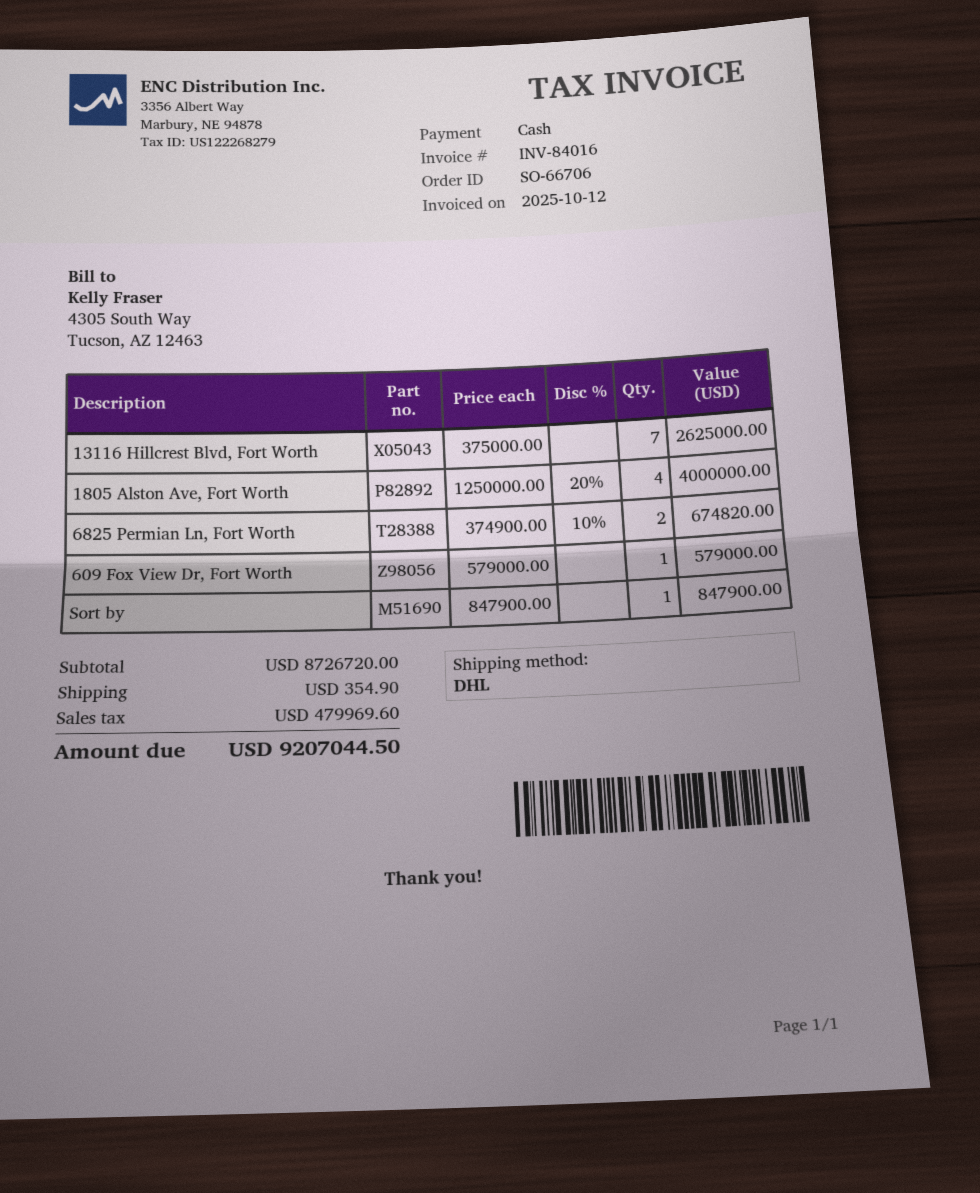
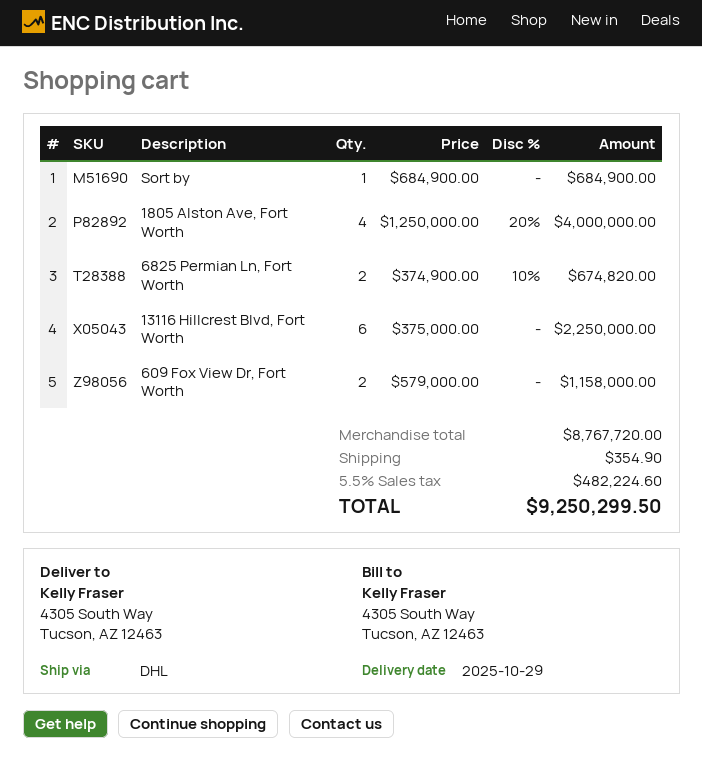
13116 Hillcrest Blvd, Fort Worth: 7 x 375000.00 = 2625000.00 -> 6 x 375000.00 = 2250000.00
609 Fox View Dr, Fort Worth: 1 x 579000.00 = 579000.00 -> 2 x 579000.00 = 1158000.00
Sort by: 1 x 847900.00 = 847900.00 -> 1 x 684900.00 = 684900.00
subtotal: 8726720.00 -> 8767720.00
tax: 479969.60 -> 482224.60
total: 9207044.50 -> 9250299.50

